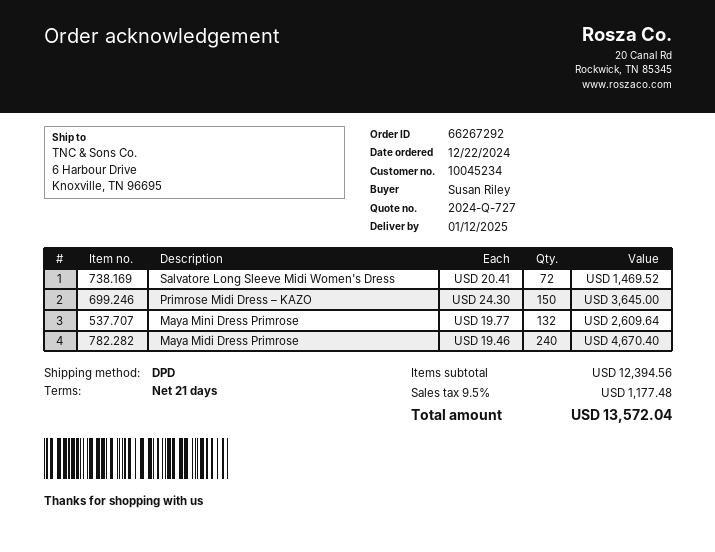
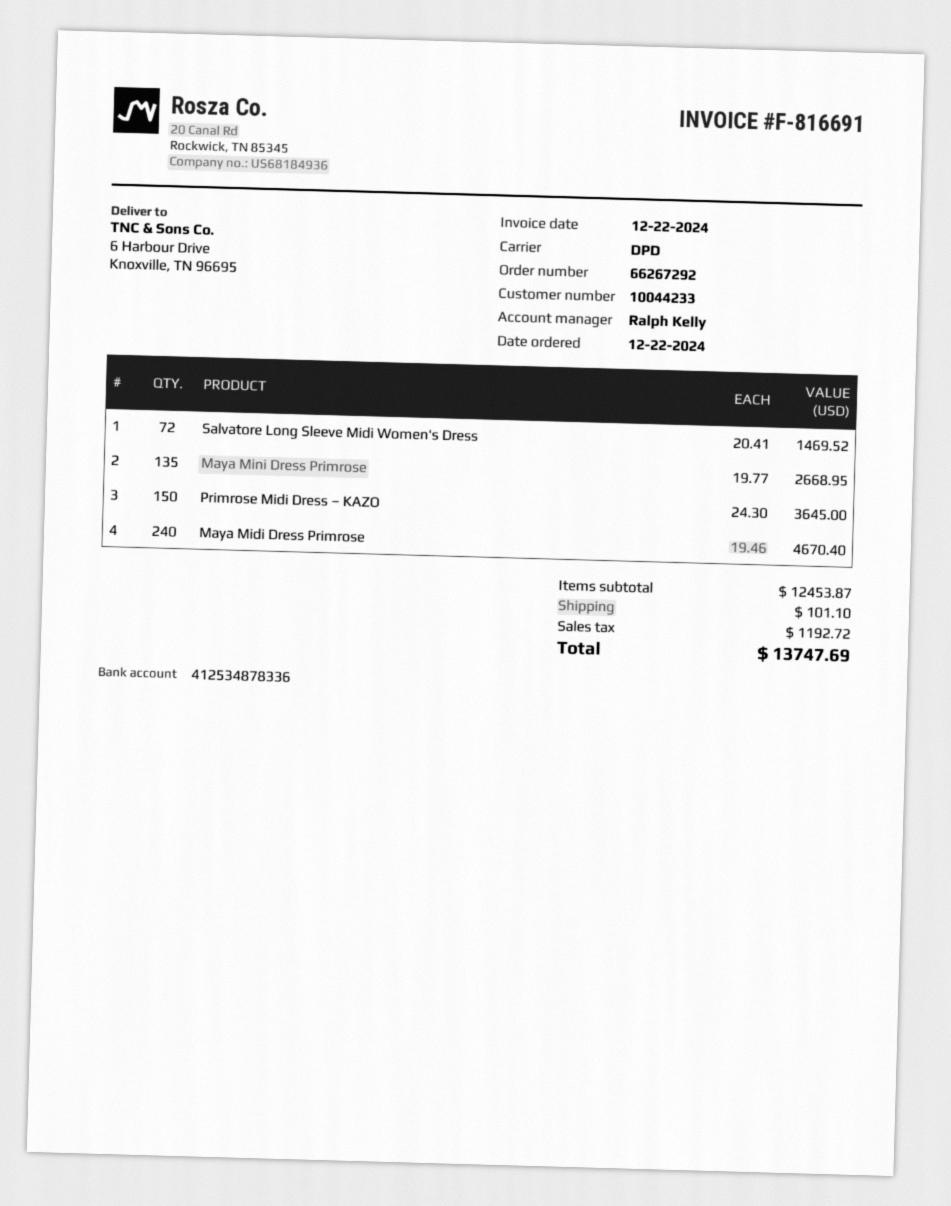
customer number: 10045234 -> 10044233
Maya Mini Dress Primrose: 132 x 19.77 = 2609.64 -> 135 x 19.77 = 2668.95
subtotal: 12394.56 -> 12453.87
shipping: none -> 101.10
tax: 1177.48 -> 1192.72
total: 13572.04 -> 13747.69

